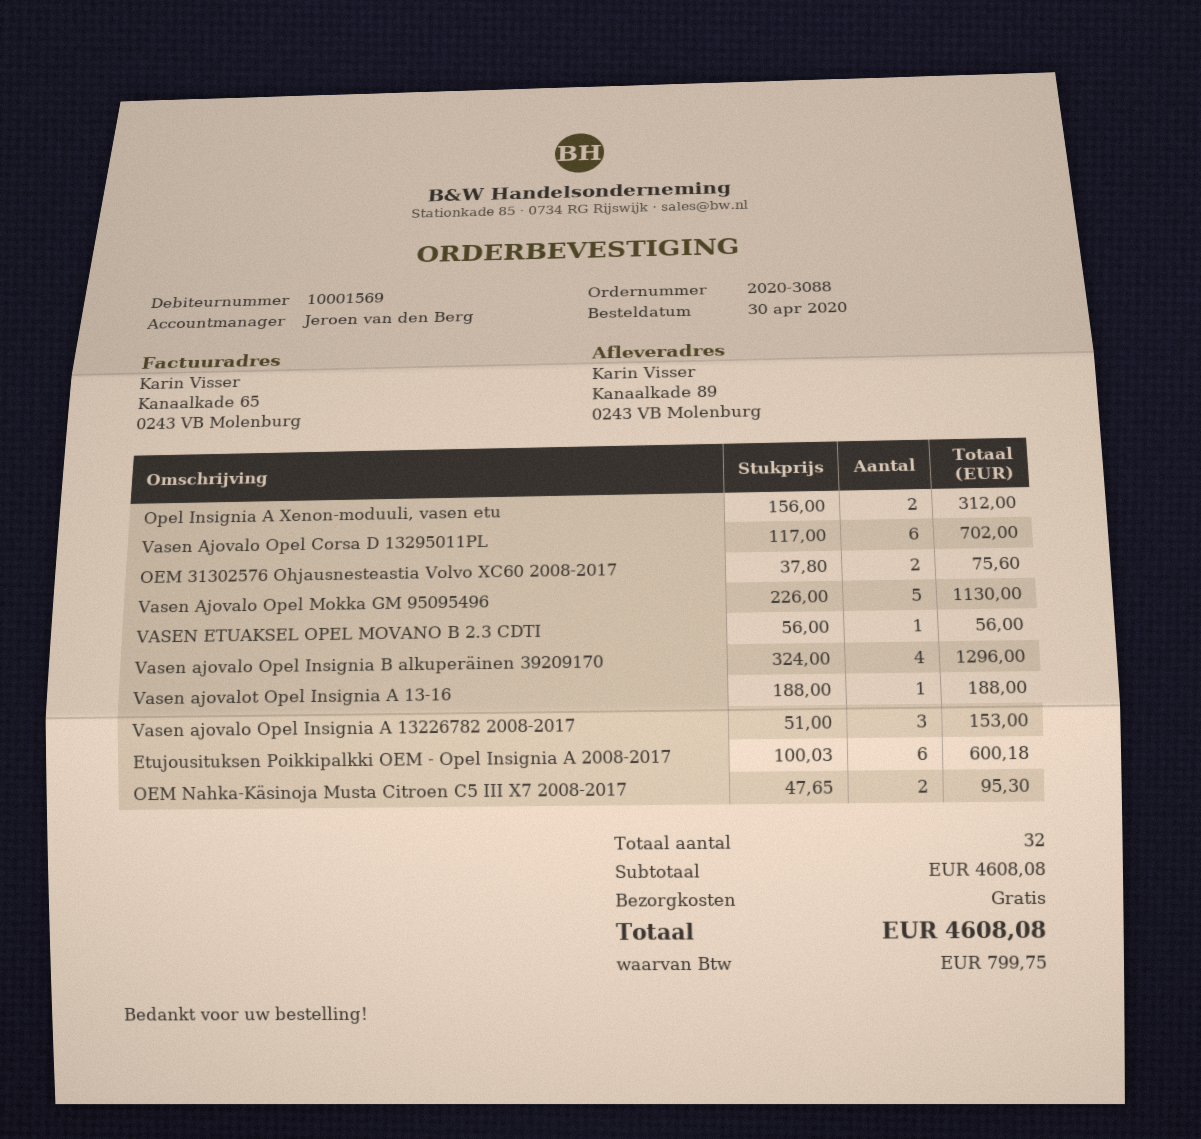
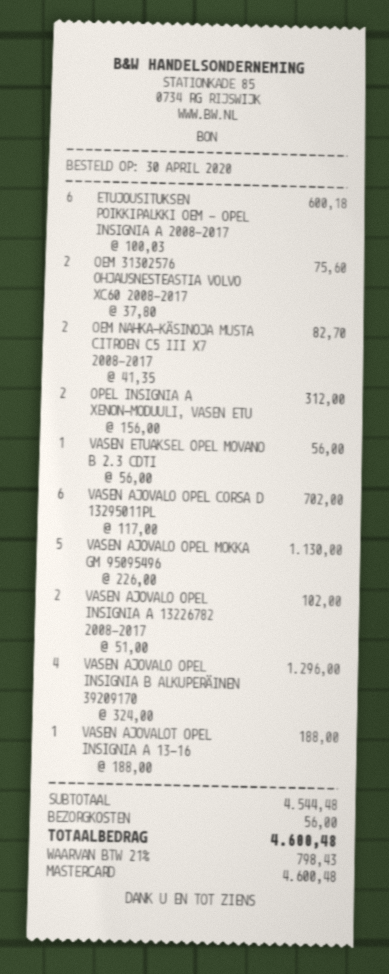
Vasen ajovalo Opel Insignia A 13226782 2008-2017: 3 x 51.00 = 153.00 -> 2 x 51.00 = 102.00
OEM Nahka-Käsinoja Musta Citroen C5 III X7 2008-2017: 2 x 47.65 = 95.30 -> 2 x 41.35 = 82.70
subtotal: 4608.08 -> 4544.48
shipping: 0.00 -> 56.00
tax: 799.75 -> 798.43
total: 4608.08 -> 4600.48

